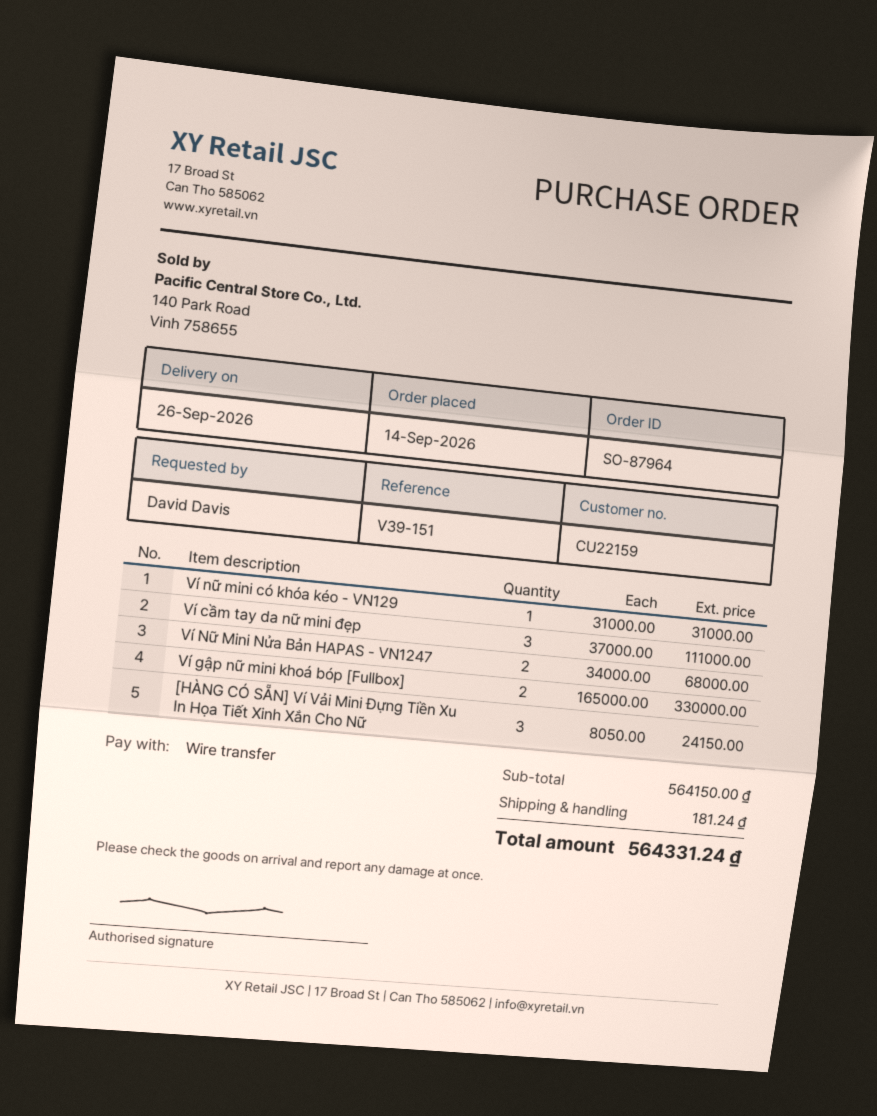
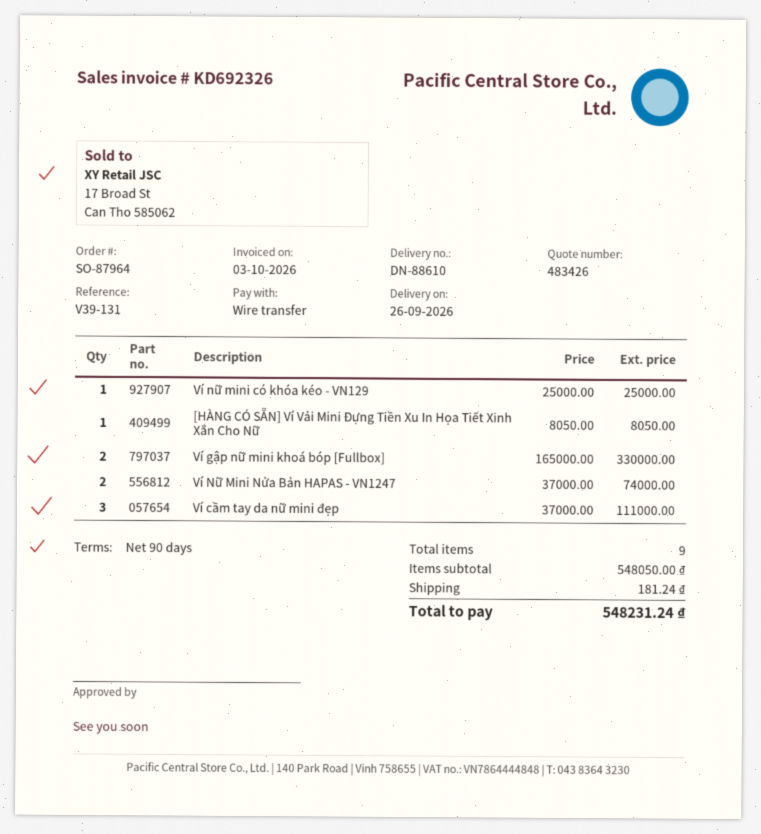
reference: V39-151 -> V39-131
Ví nữ mini có khóa kéo - VN129: 1 x 31000.00 = 31000.00 -> 1 x 25000.00 = 25000.00
Ví Nữ Mini Nửa Bản HAPAS - VN1247: 2 x 34000.00 = 68000.00 -> 2 x 37000.00 = 74000.00
[HÀNG CÓ SẴN] Ví Vải Mini Đựng Tiền Xu In Họa Tiết Xinh Xắn Cho Nữ: 3 x 8050.00 = 24150.00 -> 1 x 8050.00 = 8050.00
subtotal: 564150.00 -> 548050.00
total: 564331.24 -> 548231.24

